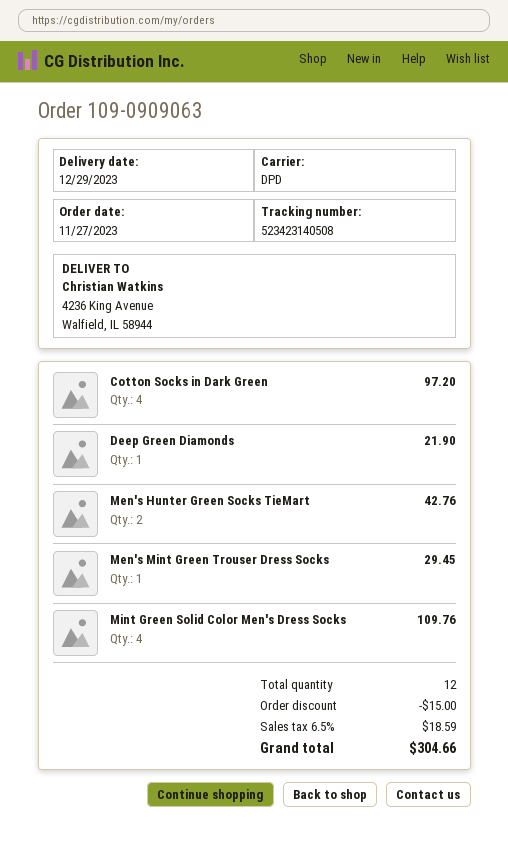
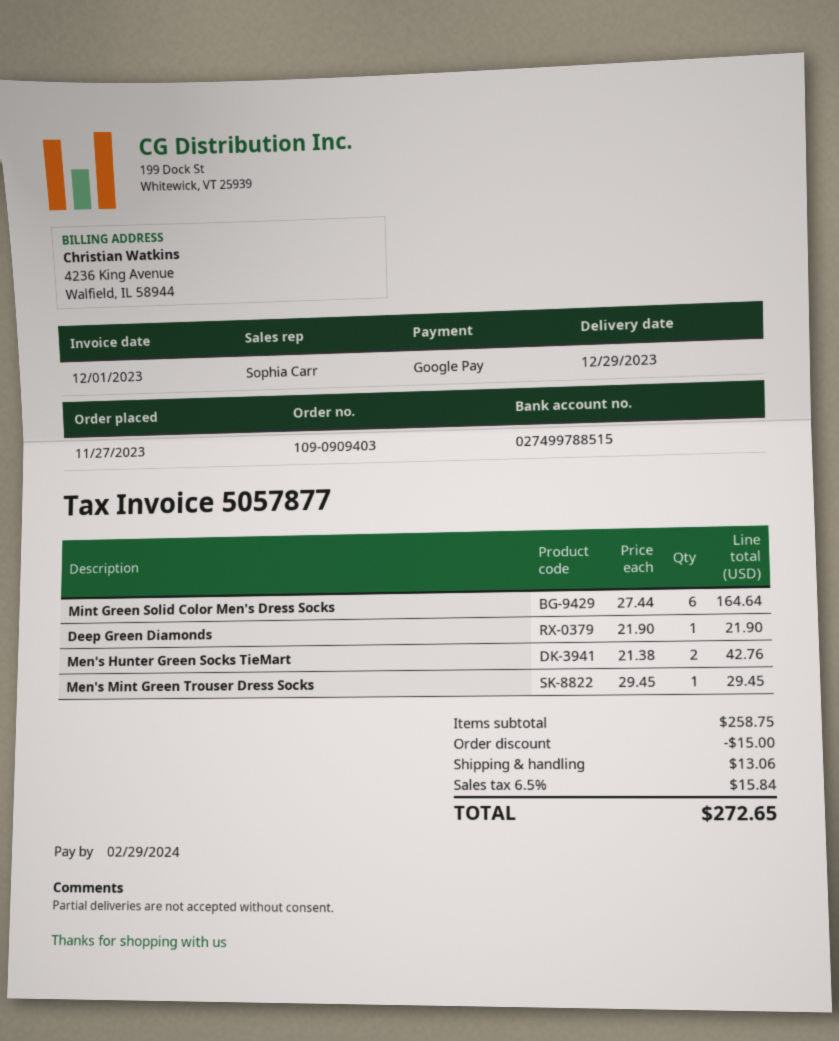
order number: 109-0909063 -> 109-0909403
Cotton Socks in Dark Green: 4 for 97.20 -> none
Mint Green Solid Color Men's Dress Socks: 4 for 109.76 -> 6 for 164.64
shipping: none -> 13.06
tax: 6.5% = 18.59 -> 6.5% = 15.84
total: 304.66 -> 272.65

